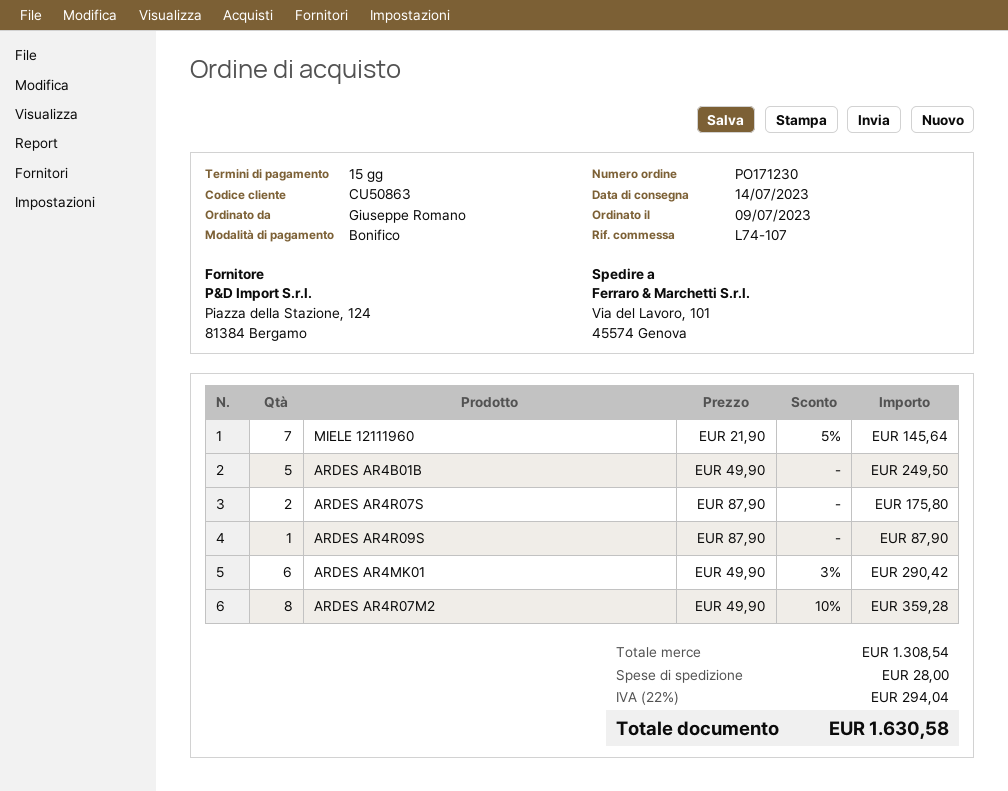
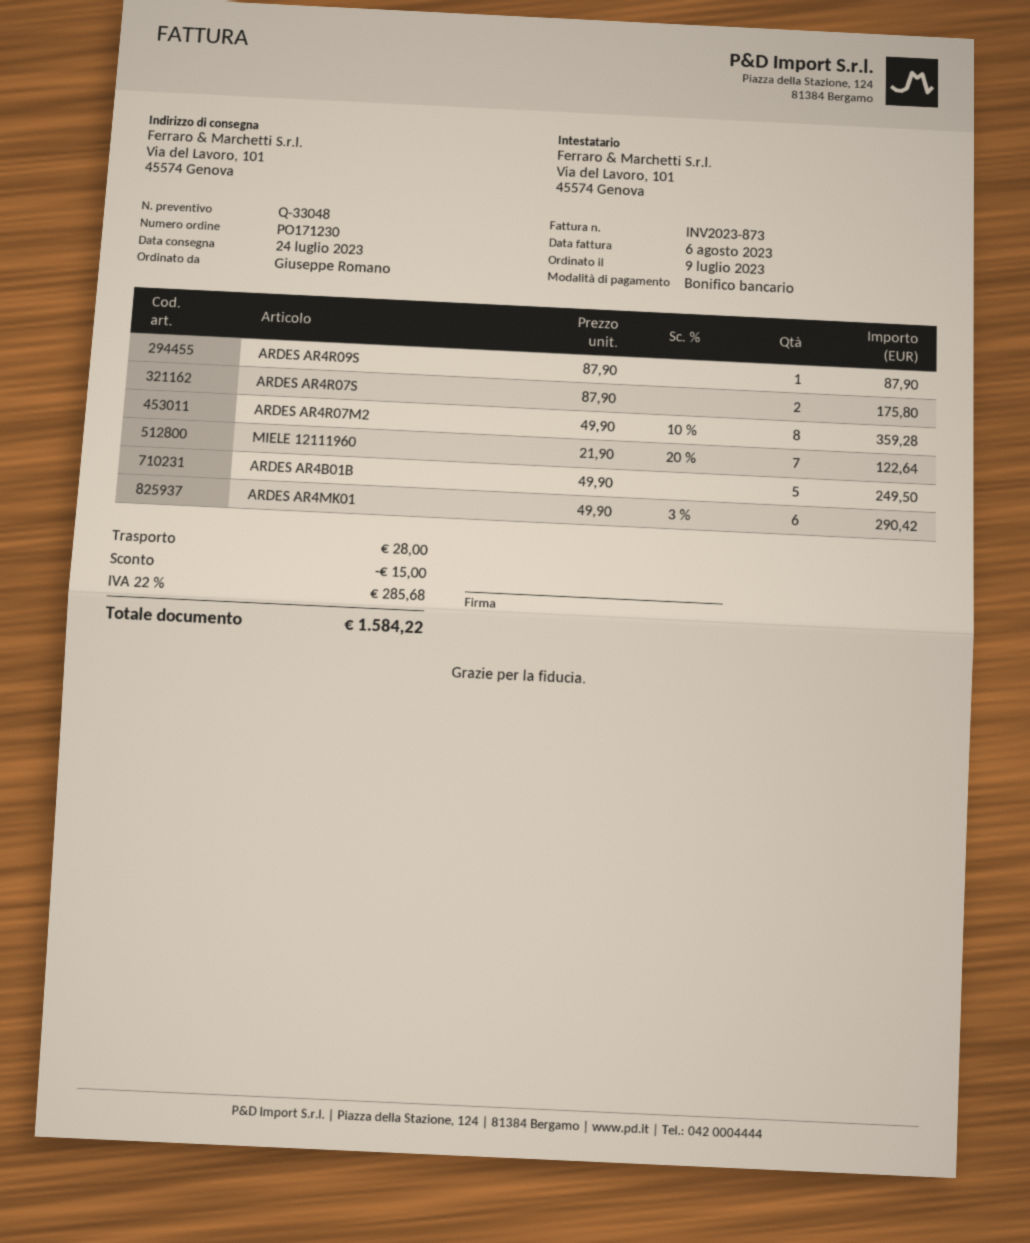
delivery date: 2023-07-14 -> 2023-07-24
MIELE 12111960: 7 x 21.90 - 5% = 145.64 -> 7 x 21.90 - 20% = 122.64
discount: none -> 15.00
tax: 22% = 294.04 -> 22% = 285.68
total: 1630.58 -> 1584.22

